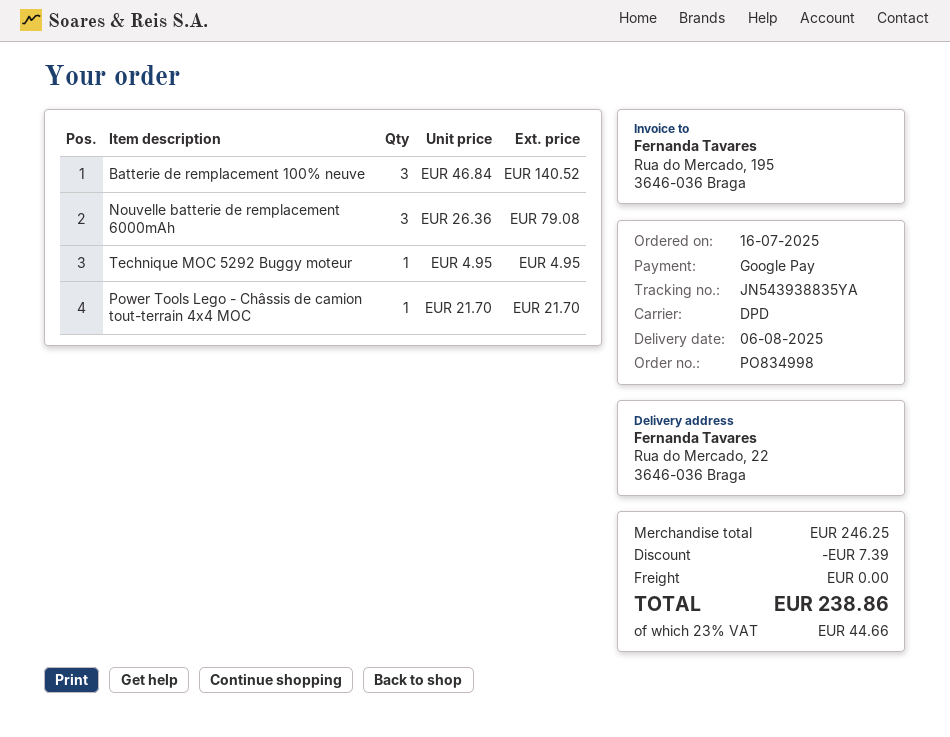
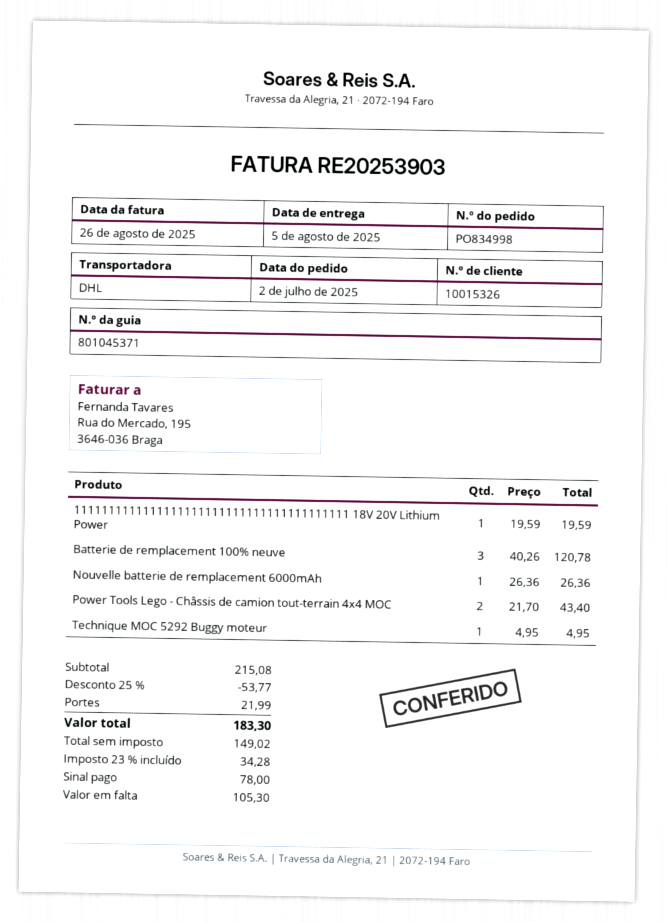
order date: 2025-07-16 -> 2025-07-02
delivery date: 2025-08-06 -> 2025-08-05
shipping method: DPD -> DHL
Batterie de remplacement 100% neuve: 3 x 46.84 = 140.52 -> 3 x 40.26 = 120.78
Nouvelle batterie de remplacement 6000mAh: 3 x 26.36 = 79.08 -> 1 x 26.36 = 26.36
Power Tools Lego - Châssis de camion tout-terrain 4x4 MOC: 1 x 21.70 = 21.70 -> 2 x 21.70 = 43.40
1111111111111111111111111111111111111111 18V 20V Lithium Power: none -> 1 x 19.59 = 19.59
subtotal: 246.25 -> 215.08
discount: 7.39 -> 53.77
shipping: 0.00 -> 21.99
tax: 23% = 44.66 -> 23% = 34.28
total: 238.86 -> 183.30

